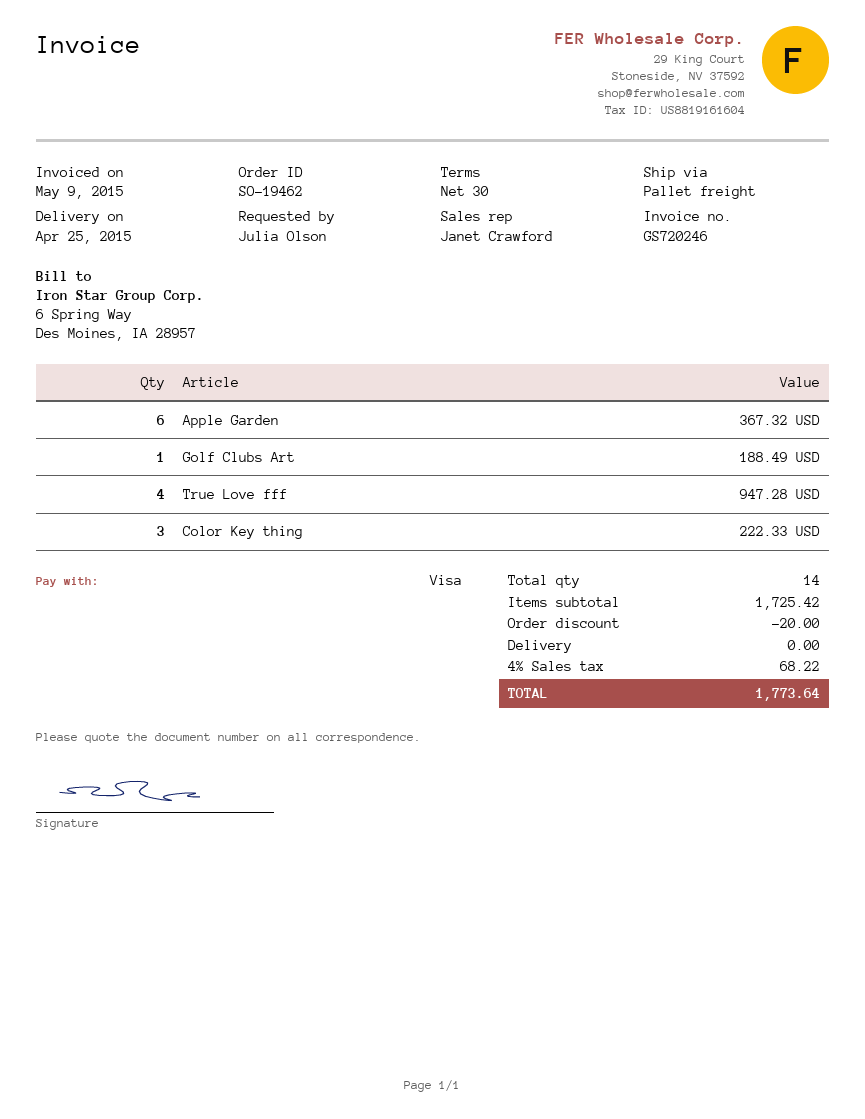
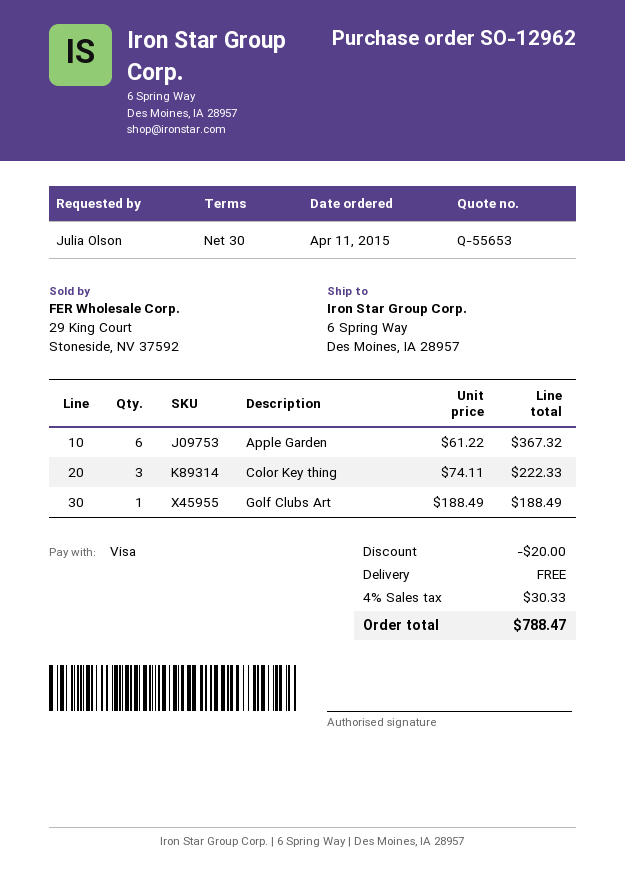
order number: SO-19462 -> SO-12962
True Love fff: 4 for 947.28 -> none
tax: 4% = 68.22 -> 4% = 30.33
total: 1773.64 -> 788.47

